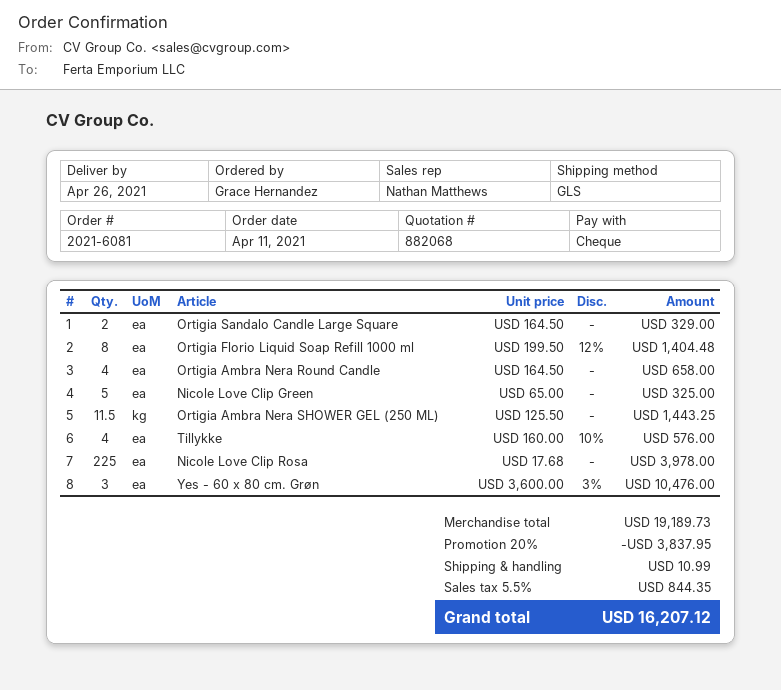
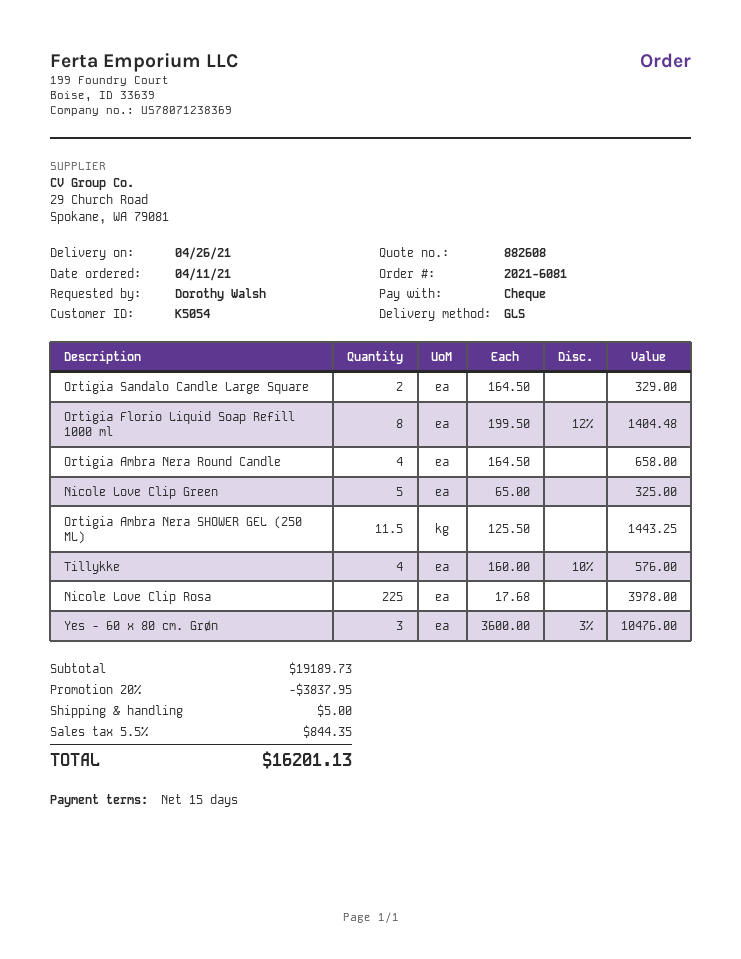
quote number: 882068 -> 882608
ordered by: Grace Hernandez -> Dorothy Walsh
shipping: 10.99 -> 5.00
total: 16207.12 -> 16201.13

